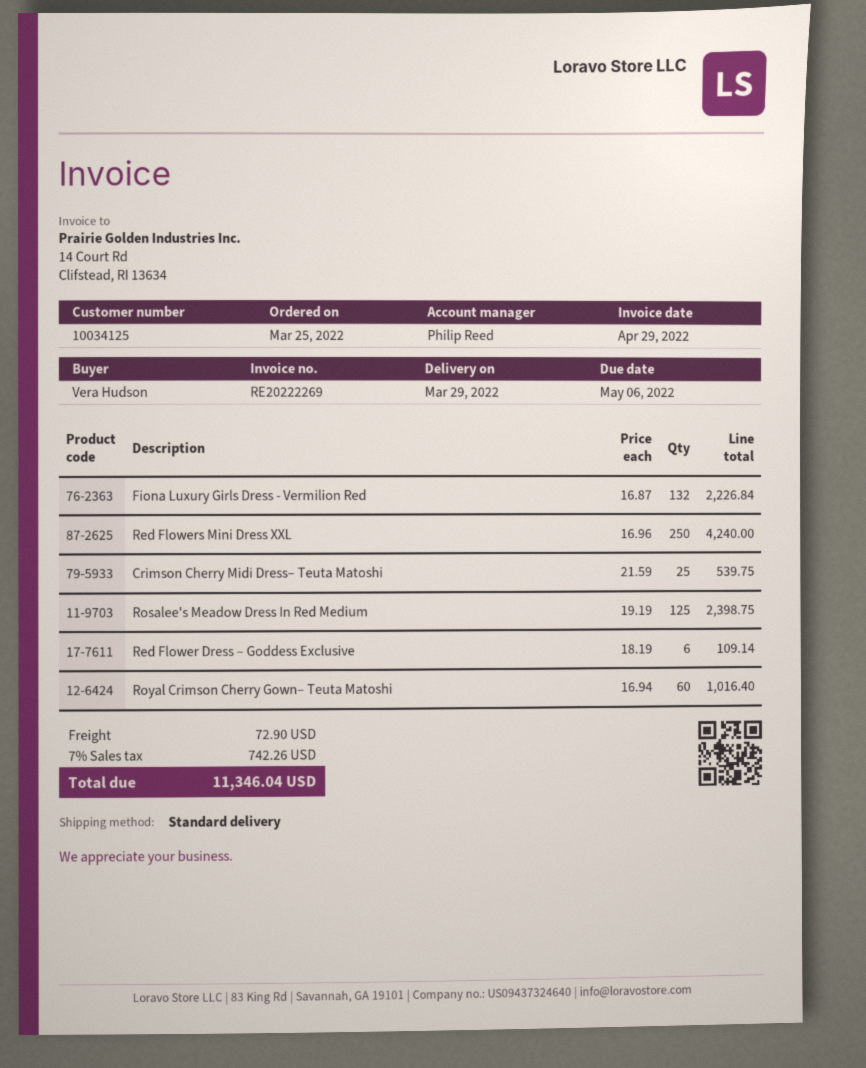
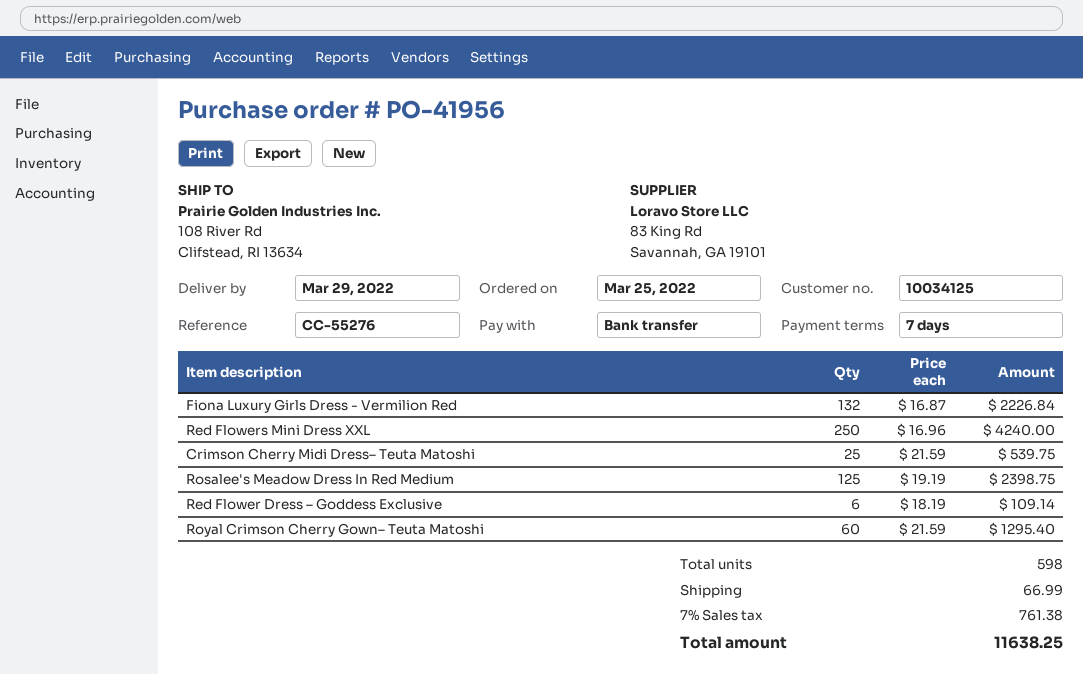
Royal Crimson Cherry Gown– Teuta Matoshi: 60 x 16.94 = 1016.40 -> 60 x 21.59 = 1295.40
shipping: 72.90 -> 66.99
tax: 7% = 742.26 -> 7% = 761.38
total: 11346.04 -> 11638.25

